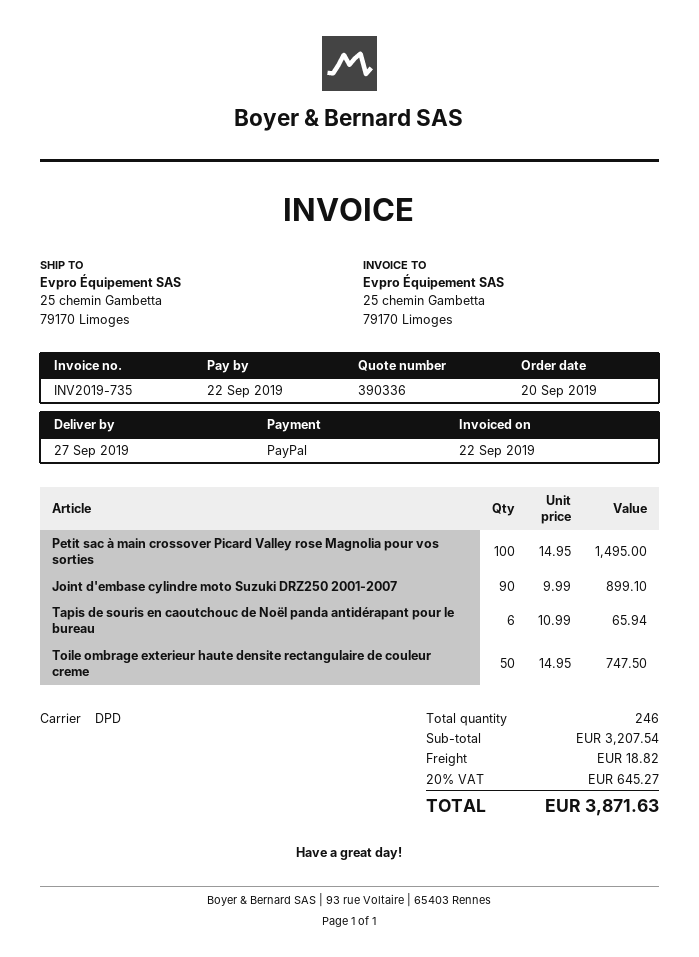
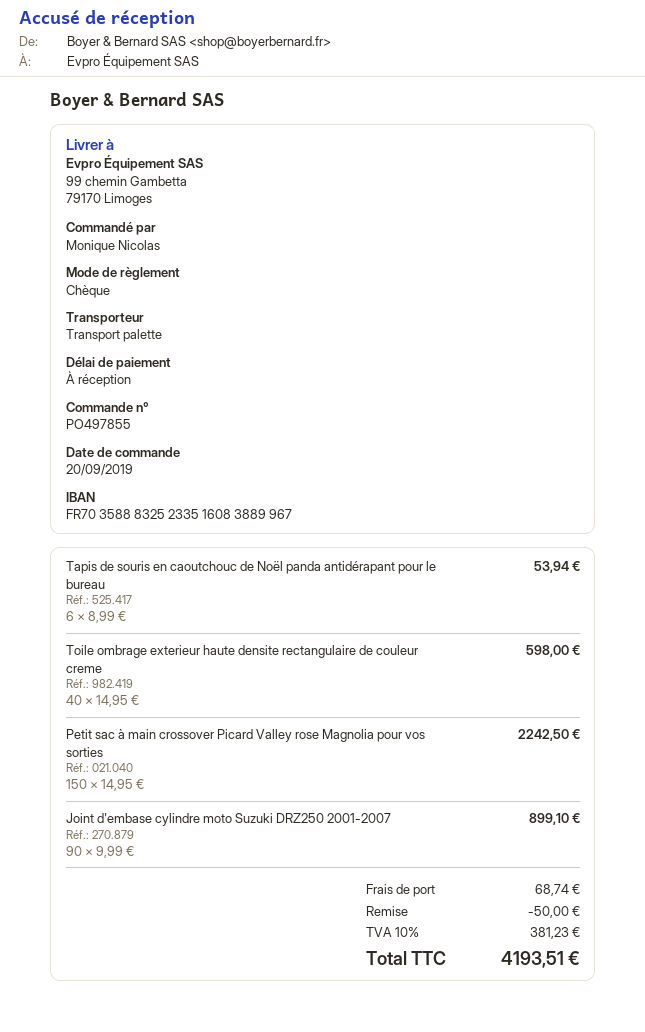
payment method: PayPal -> cheque
shipping method: DPD -> pallet freight
ship to: 25 chemin Gambetta, 79170 Limoges -> 99 chemin Gambetta, 79170 Limoges
Petit sac à main crossover Picard Valley rose Magnolia pour vos sorties: 100 x 14.95 = 1495.00 -> 150 x 14.95 = 2242.50
Tapis de souris en caoutchouc de Noël panda antidérapant pour le bureau: 6 x 10.99 = 65.94 -> 6 x 8.99 = 53.94
Toile ombrage exterieur haute densite rectangulaire de couleur creme: 50 x 14.95 = 747.50 -> 40 x 14.95 = 598.00
discount: none -> 50.00
shipping: 18.82 -> 68.74
tax: 20% = 645.27 -> 10% = 381.23
total: 3871.63 -> 4193.51

